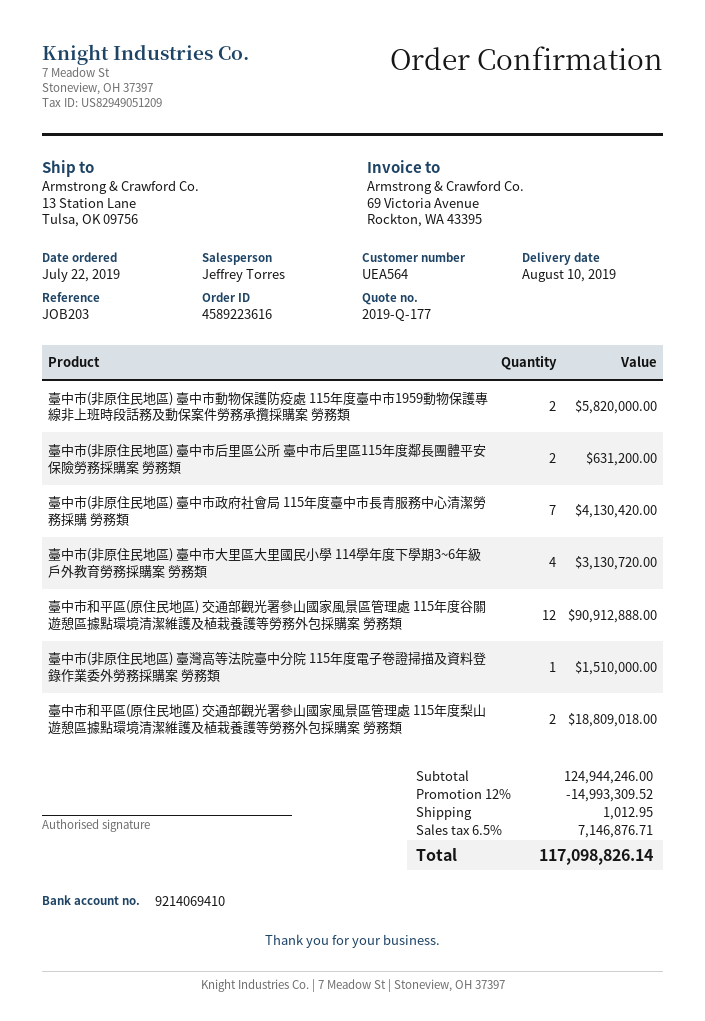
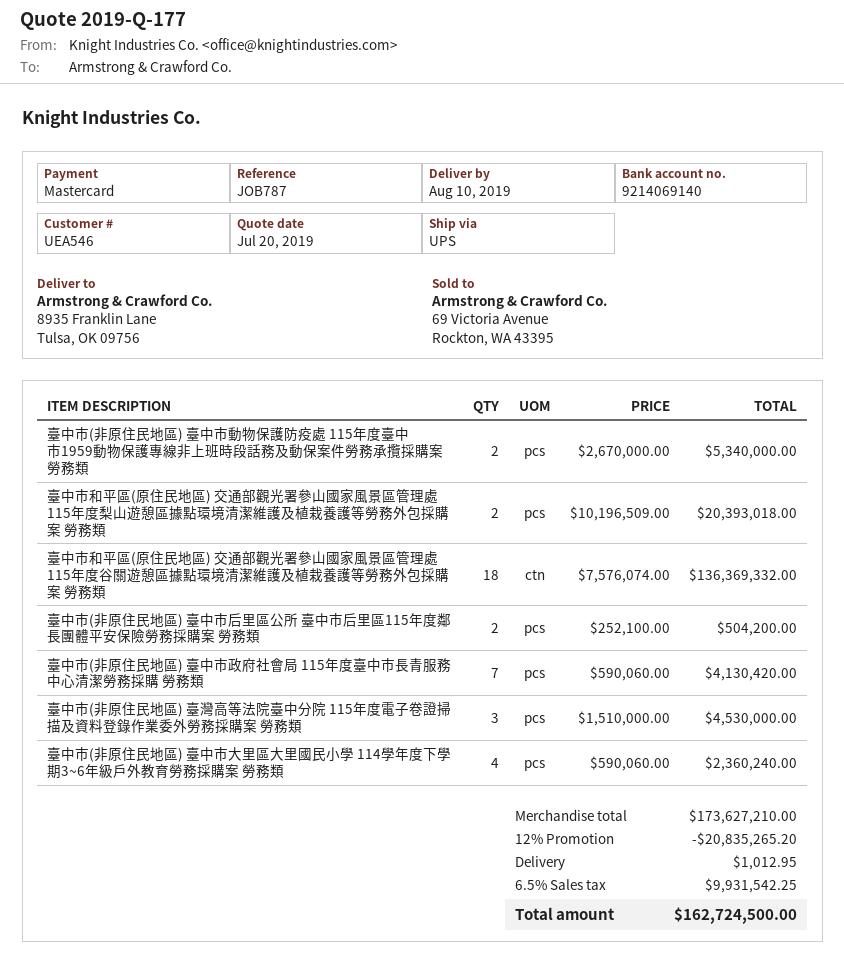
customer number: UEA564 -> UEA546
reference: JOB203 -> JOB787
bank account: 9214069410 -> 9214069140
ship to: 13 Station Lane, Tulsa, OK 09756 -> 8935 Franklin Lane, Tulsa, OK 09756
臺中市(非原住民地區) 臺中市動物保護防疫處 115年度臺中市1959動物保護專線非上班時段話務及動保案件勞務承攬採購案 勞務類: 2 for 5820000.00 -> 2 for 5340000.00
臺中市(非原住民地區) 臺中市后里區公所 臺中市后里區115年度鄰長團體平安保險勞務採購案 勞務類: 2 for 631200.00 -> 2 for 504200.00
臺中市(非原住民地區) 臺中市大里區大里國民小學 114學年度下學期3~6年級戶外教育勞務採購案 勞務類: 4 for 3130720.00 -> 4 for 2360240.00
臺中市和平區(原住民地區) 交通部觀光署參山國家風景區管理處 115年度谷關遊憩區據點環境清潔維護及植栽養護等勞務外包採購案 勞務類: 12 for 90912888.00 -> 18 for 136369332.00
臺中市(非原住民地區) 臺灣高等法院臺中分院 115年度電子卷證掃描及資料登錄作業委外勞務採購案 勞務類: 1 for 1510000.00 -> 3 for 4530000.00
臺中市和平區(原住民地區) 交通部觀光署參山國家風景區管理處 115年度梨山遊憩區據點環境清潔維護及植栽養護等勞務外包採購案 勞務類: 2 for 18809018.00 -> 2 for 20393018.00
subtotal: 124944246.00 -> 173627210.00
discount: 12% = 14993309.52 -> 12% = 20835265.20
tax: 6.5% = 7146876.71 -> 6.5% = 9931542.25
total: 117098826.14 -> 162724500.00

